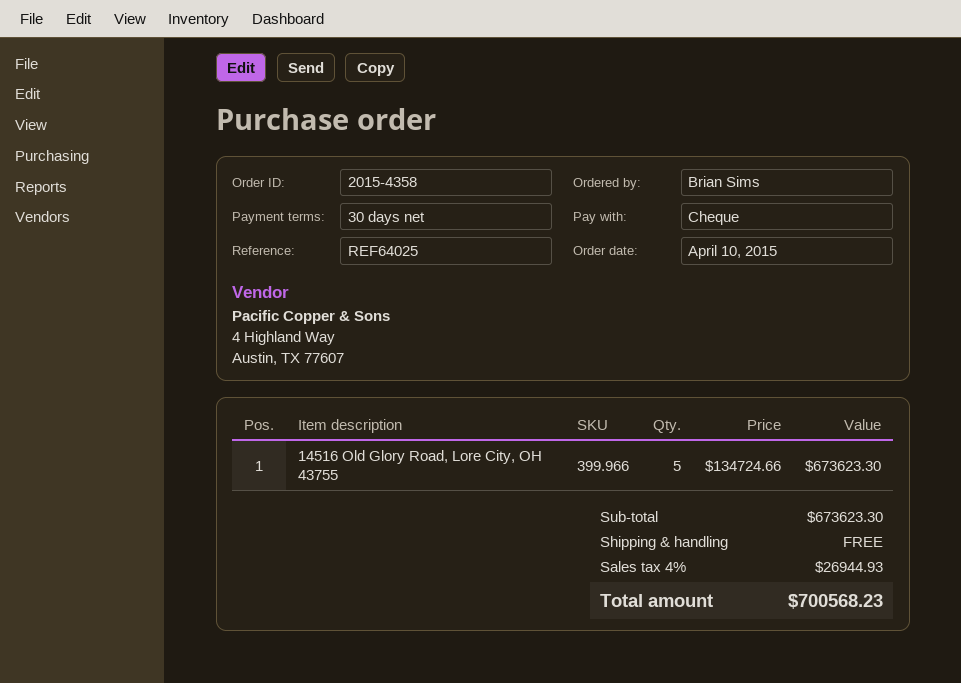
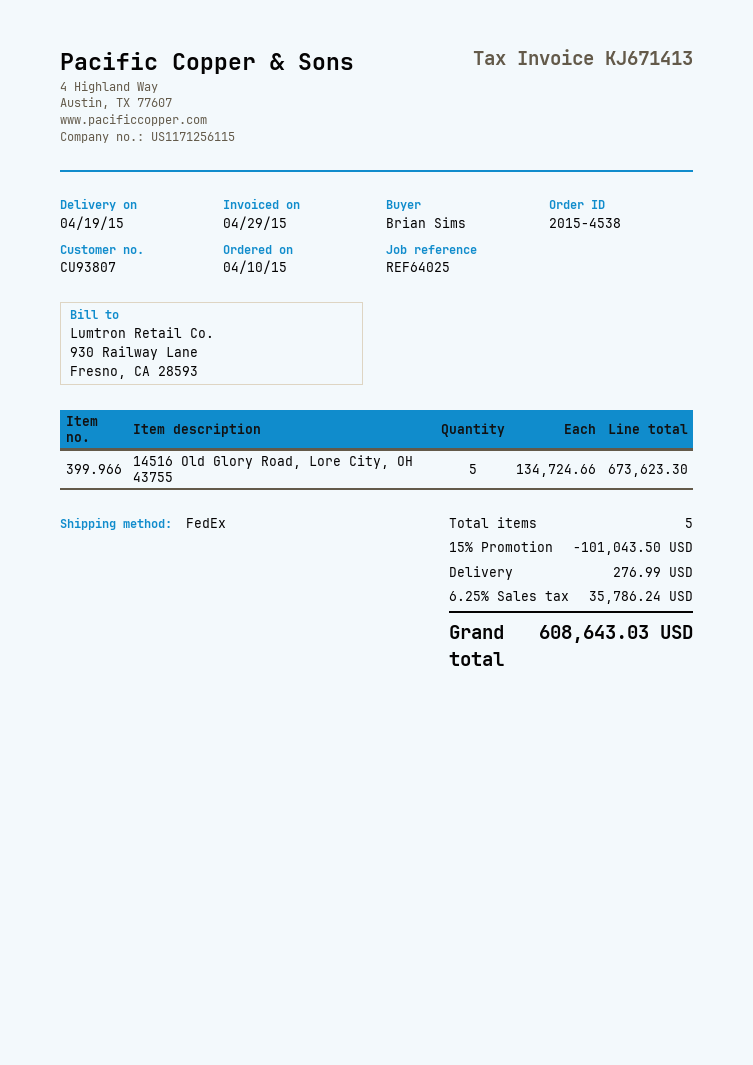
order number: 2015-4358 -> 2015-4538
discount: none -> 15% = 101043.50
shipping: 0.00 -> 276.99
tax: 4% = 26944.93 -> 6.25% = 35786.24
total: 700568.23 -> 608643.03

